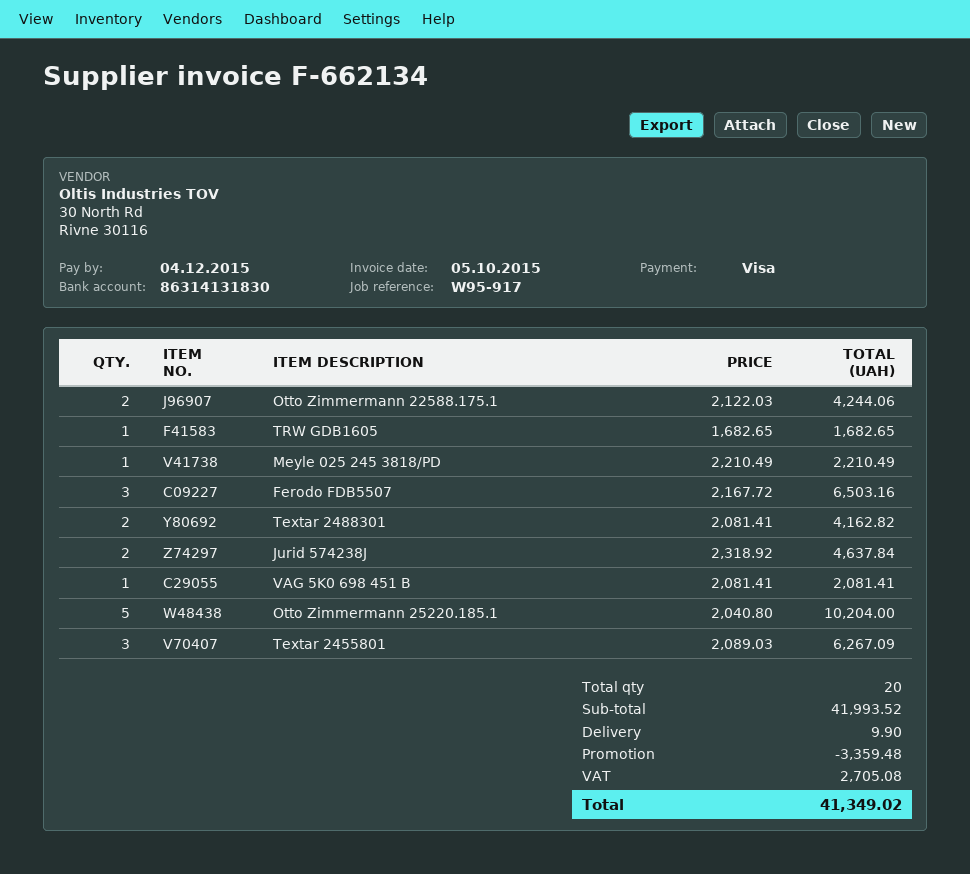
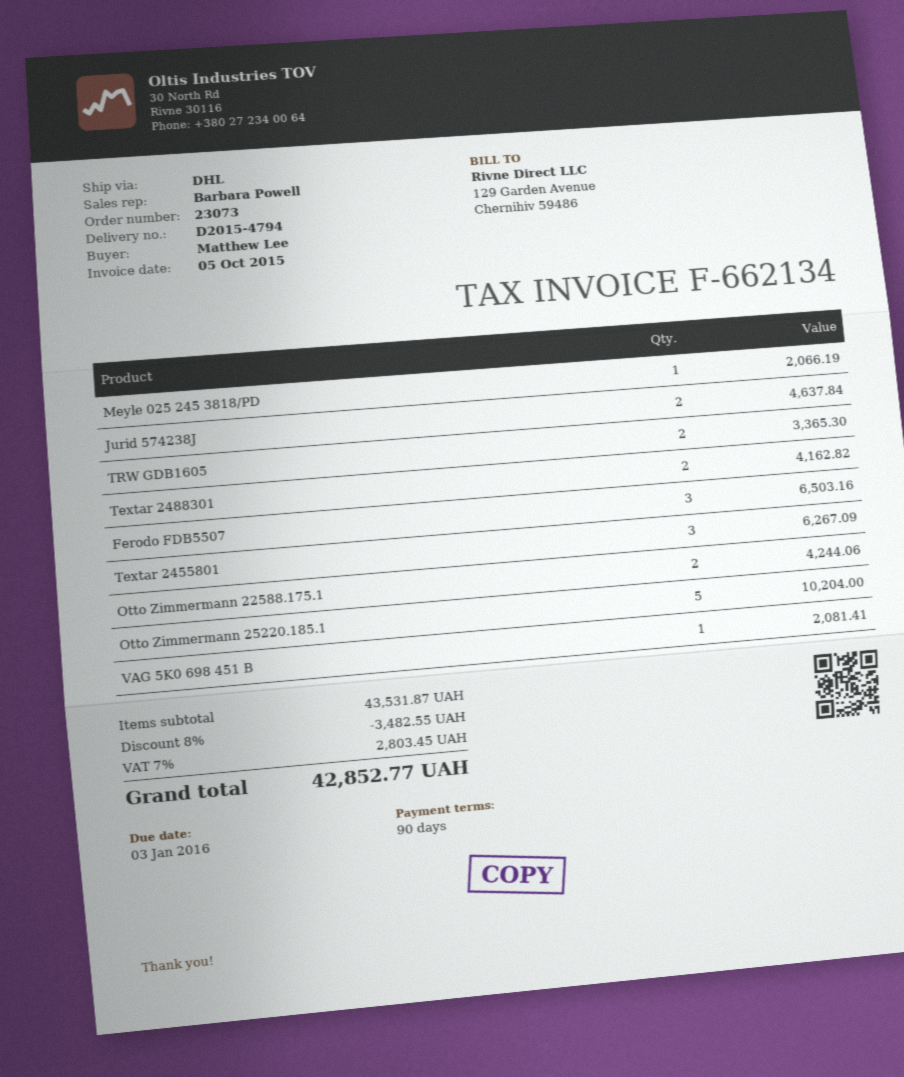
due date: 2015-12-04 -> 2016-01-03
TRW GDB1605: 1 for 1682.65 -> 2 for 3365.30
Meyle 025 245 3818/PD: 1 for 2210.49 -> 1 for 2066.19
subtotal: 41993.52 -> 43531.87
discount: 3359.48 -> 3482.55
shipping: 9.90 -> none
tax: 2705.08 -> 2803.45
total: 41349.02 -> 42852.77

